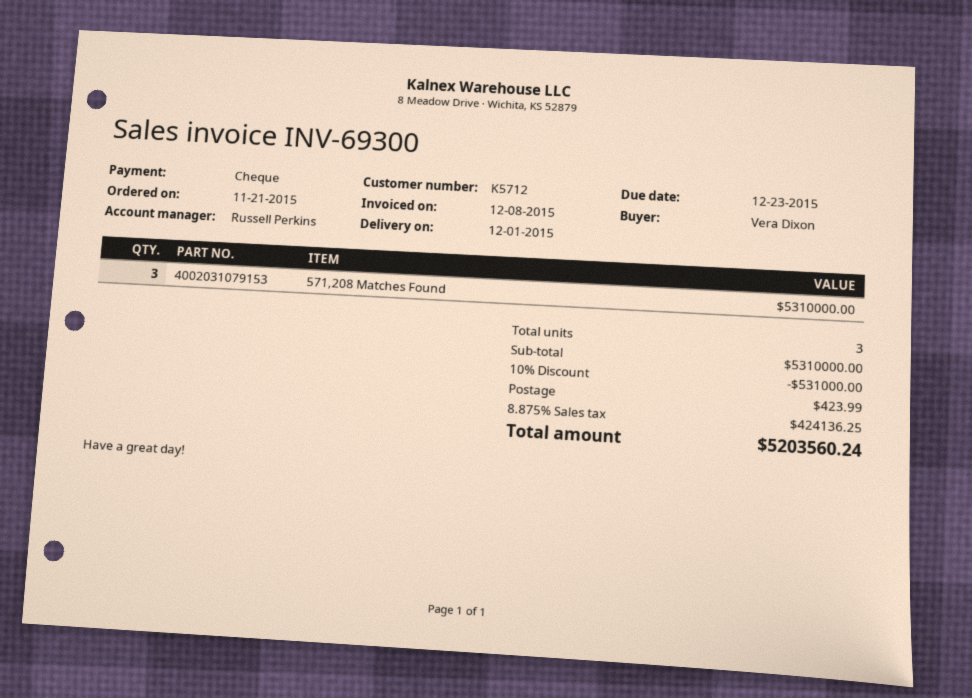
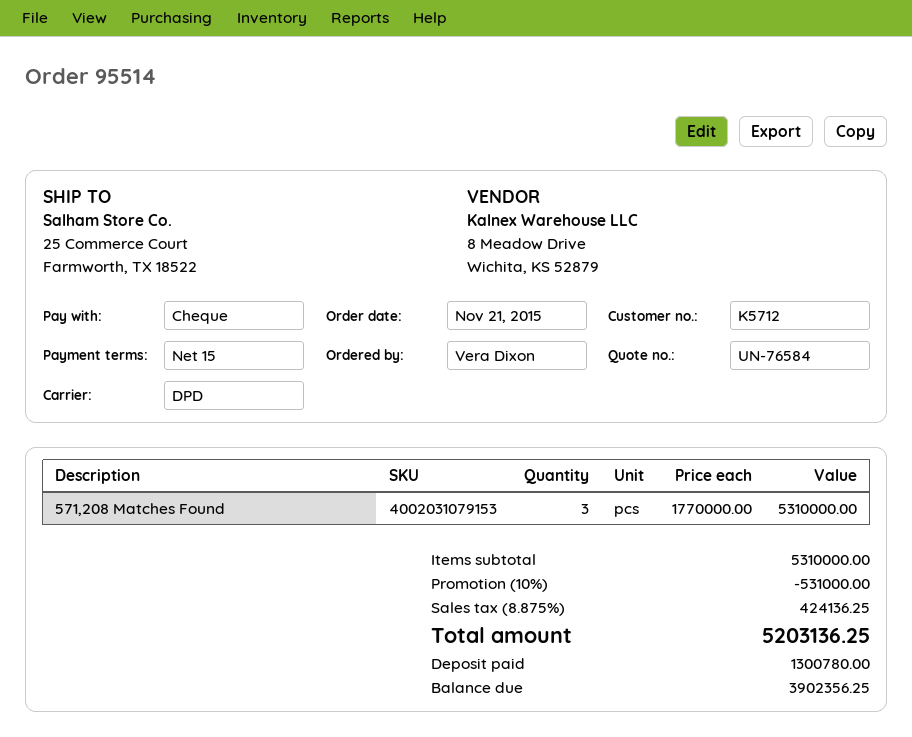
shipping: 423.99 -> none
total: 5203560.24 -> 5203136.25

